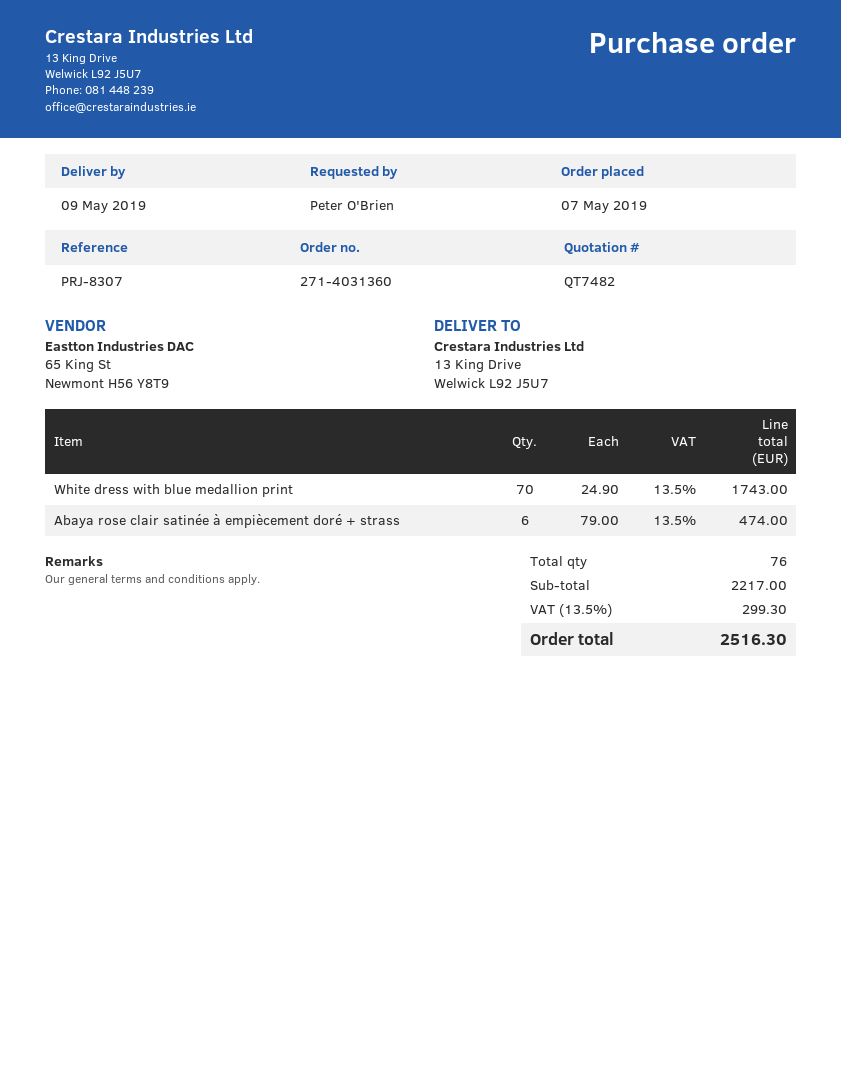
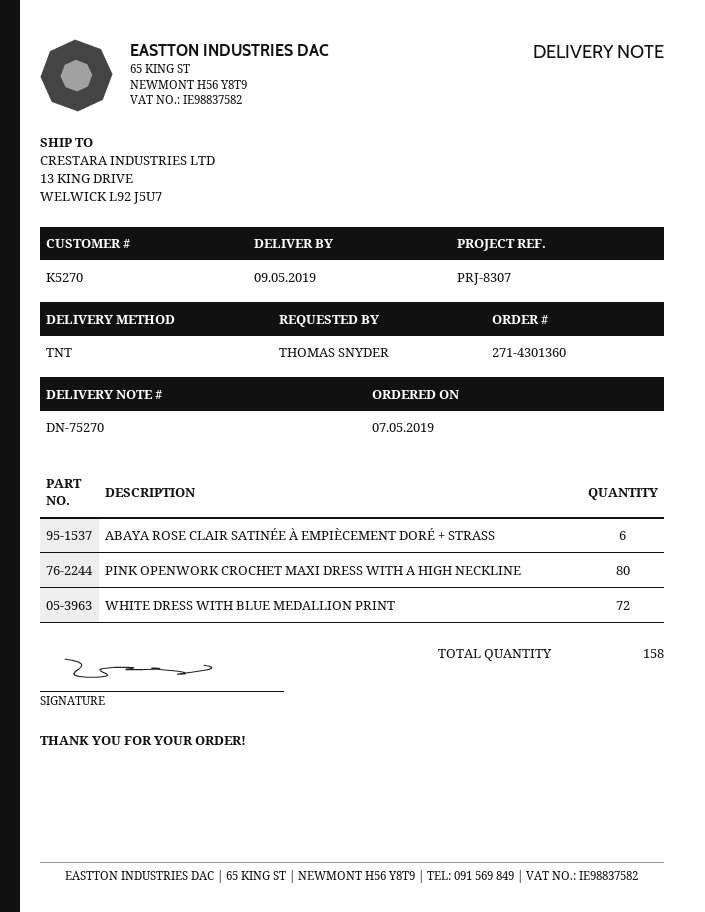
order number: 271-4031360 -> 271-4301360
ordered by: Peter O'Brien -> THOMAS SNYDER
White dress with blue medallion print: 70 -> 72
PINK OPENWORK CROCHET MAXI DRESS WITH A HIGH NECKLINE: none -> 80
total quantity: 76 -> 158

